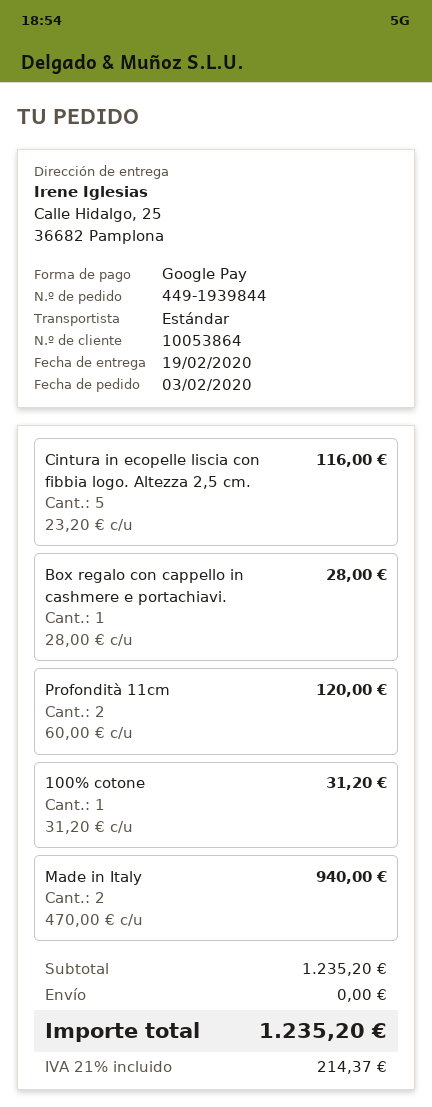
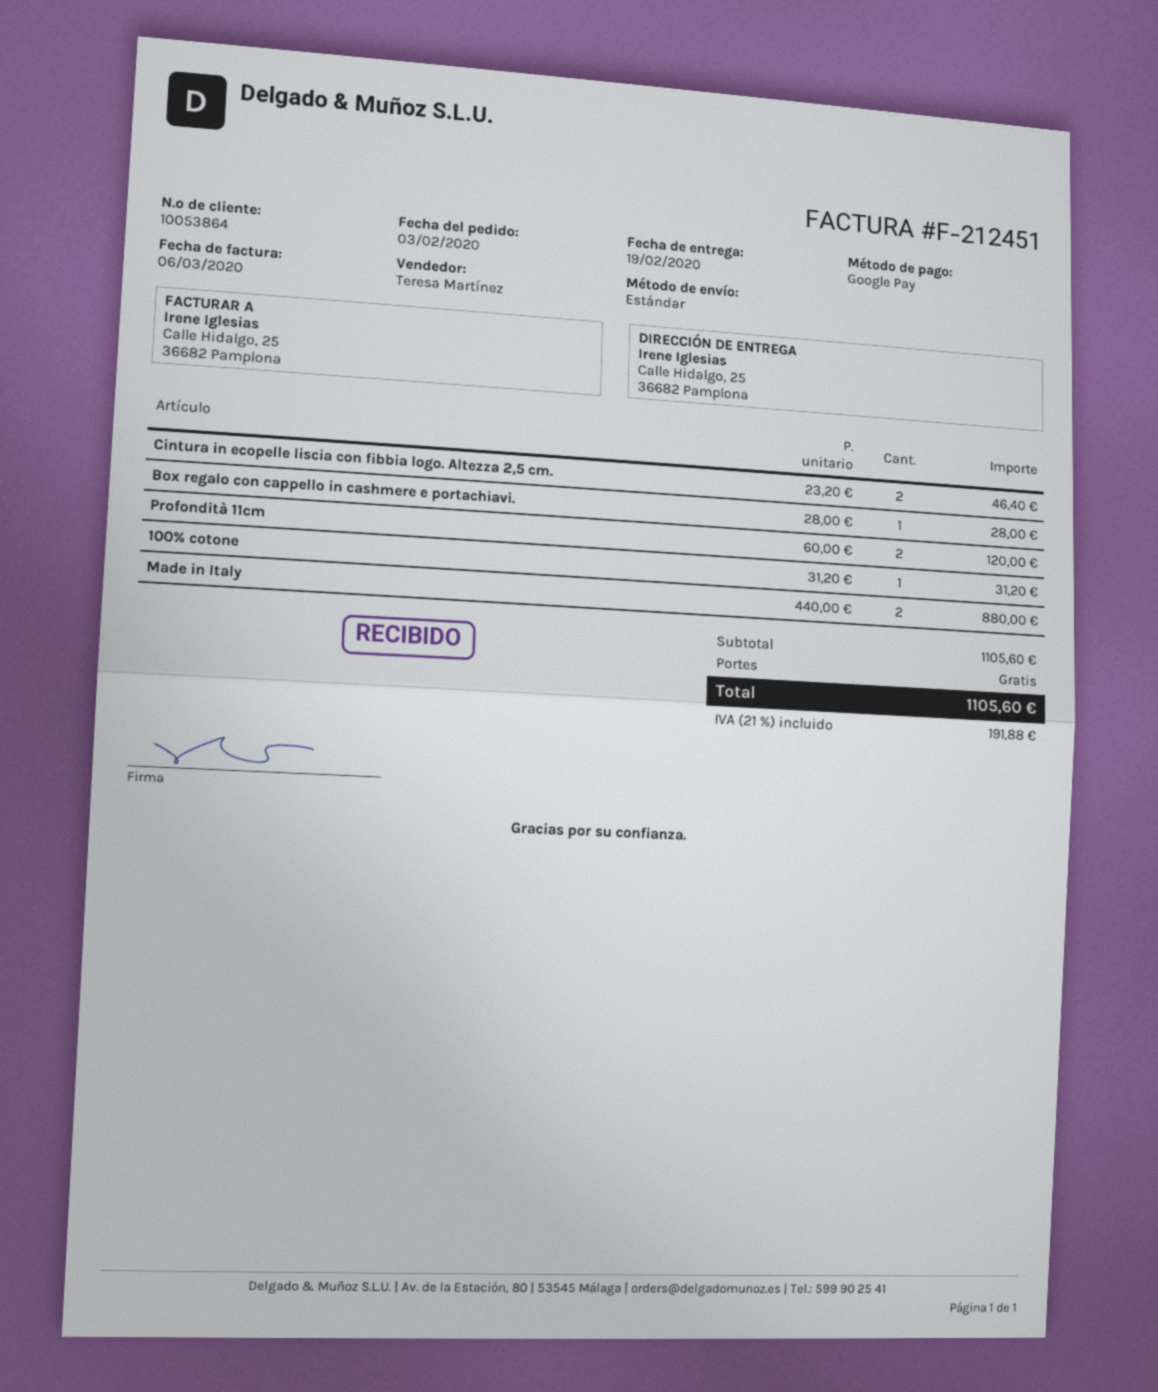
Cintura in ecopelle liscia con fibbia logo. Altezza 2,5 cm.: 5 x 23.20 = 116.00 -> 2 x 23.20 = 46.40
Made in Italy: 2 x 470.00 = 940.00 -> 2 x 440.00 = 880.00
subtotal: 1235.20 -> 1105.60
tax: 21% = 214.37 -> 21% = 191.88
total: 1235.20 -> 1105.60

